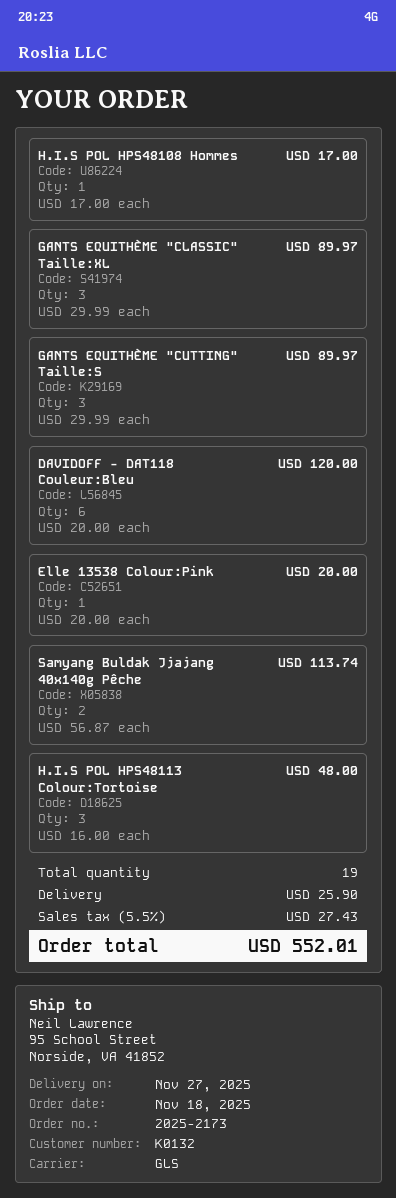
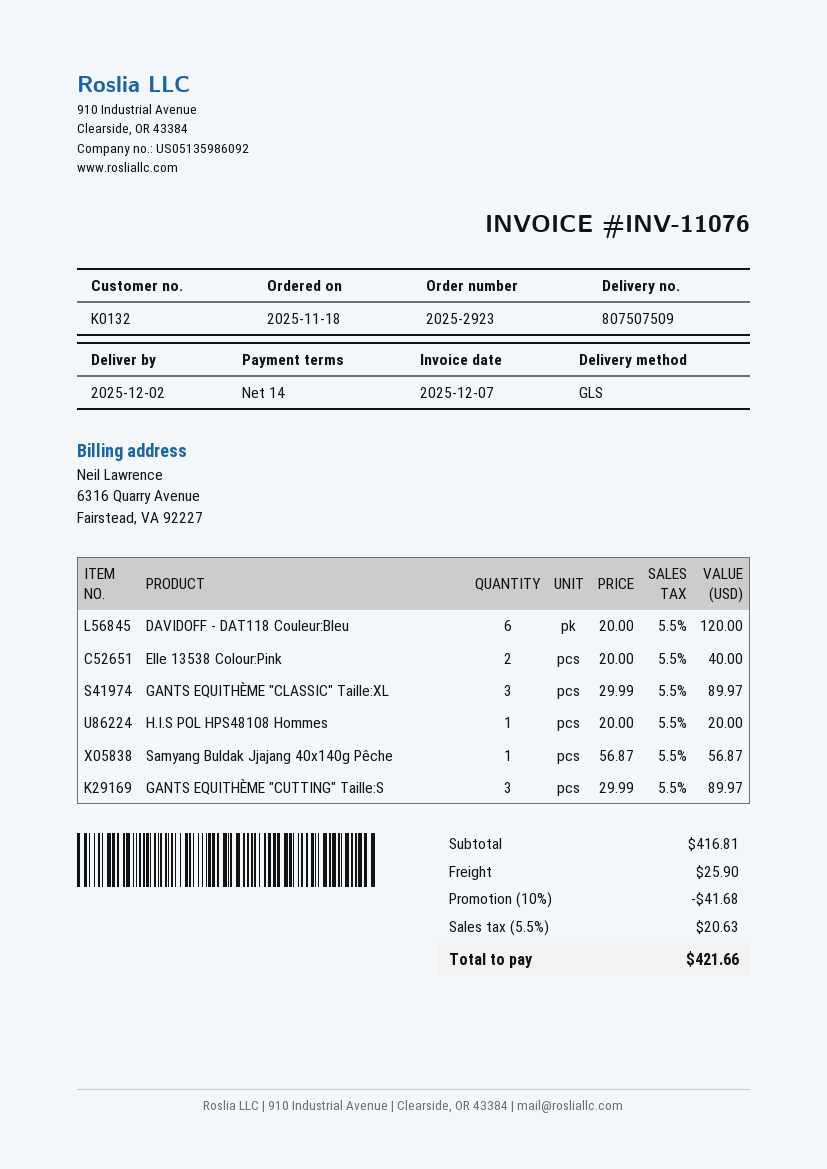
order number: 2025-2173 -> 2025-2923
delivery date: 2025-11-27 -> 2025-12-02
H.I.S POL HPS48108 Hommes: 1 x 17.00 = 17.00 -> 1 x 20.00 = 20.00
Elle 13538 Colour:Pink: 1 x 20.00 = 20.00 -> 2 x 20.00 = 40.00
Samyang Buldak Jjajang 40x140g Pêche: 2 x 56.87 = 113.74 -> 1 x 56.87 = 56.87
H.I.S POL HPS48113 Colour:Tortoise: 3 x 16.00 = 48.00 -> none
discount: none -> 10% = 41.68
tax: 5.5% = 27.43 -> 5.5% = 20.63
total: 552.01 -> 421.66

